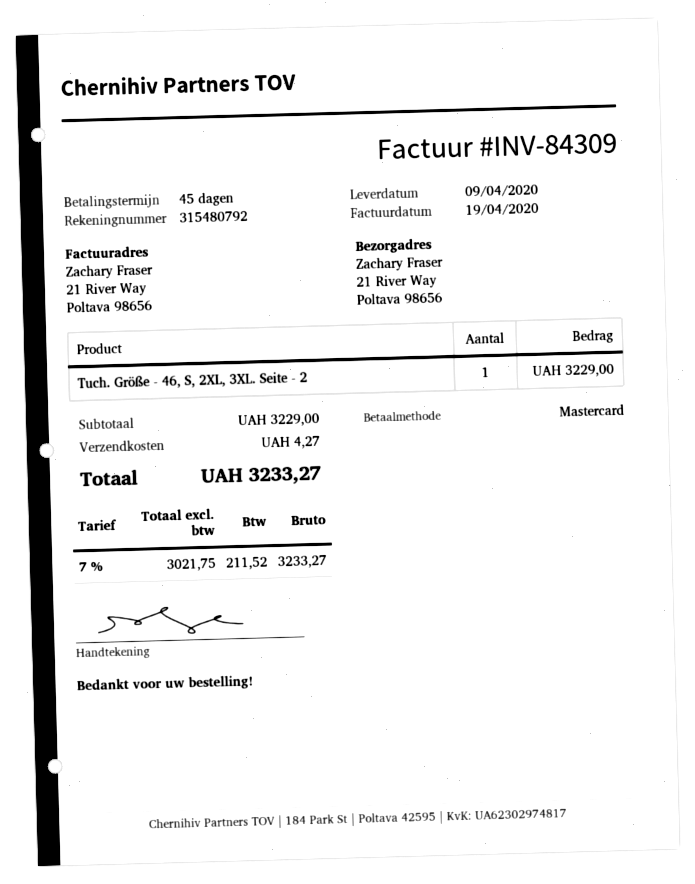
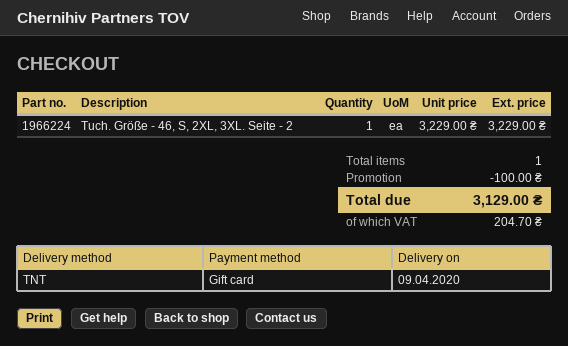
payment method: Mastercard -> gift card
discount: none -> 100.00
shipping: 4.27 -> none
tax: 211.52 -> 204.70
total: 3233.27 -> 3129.00

